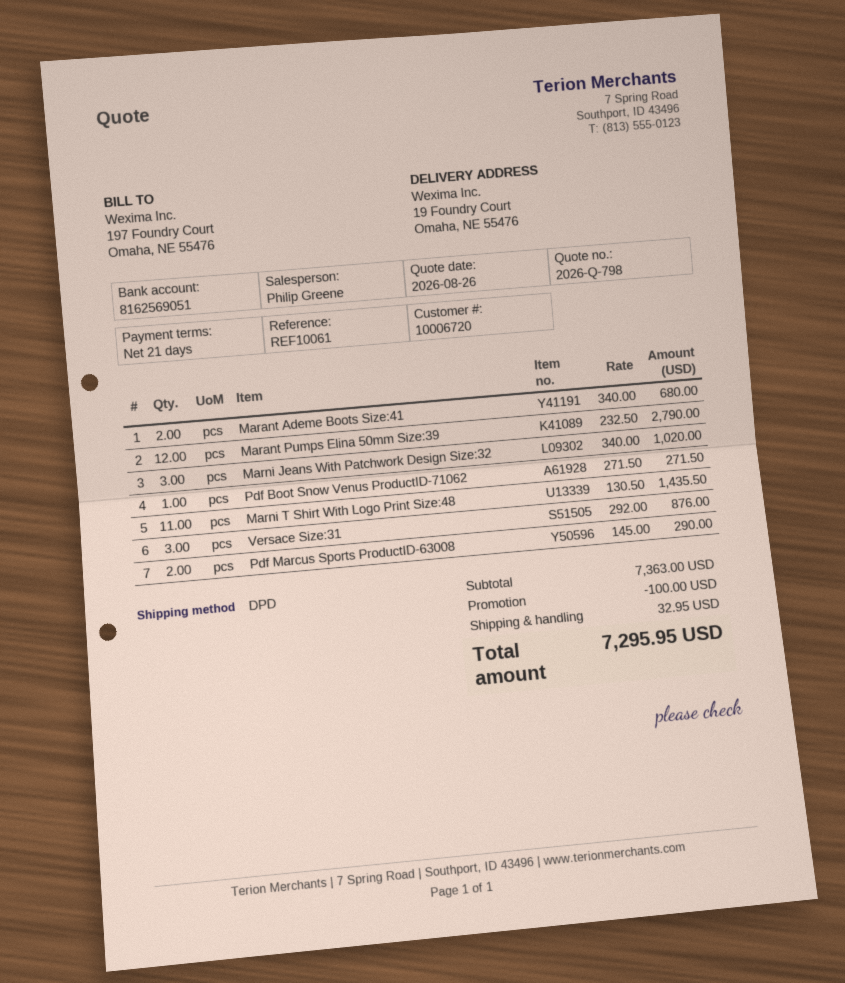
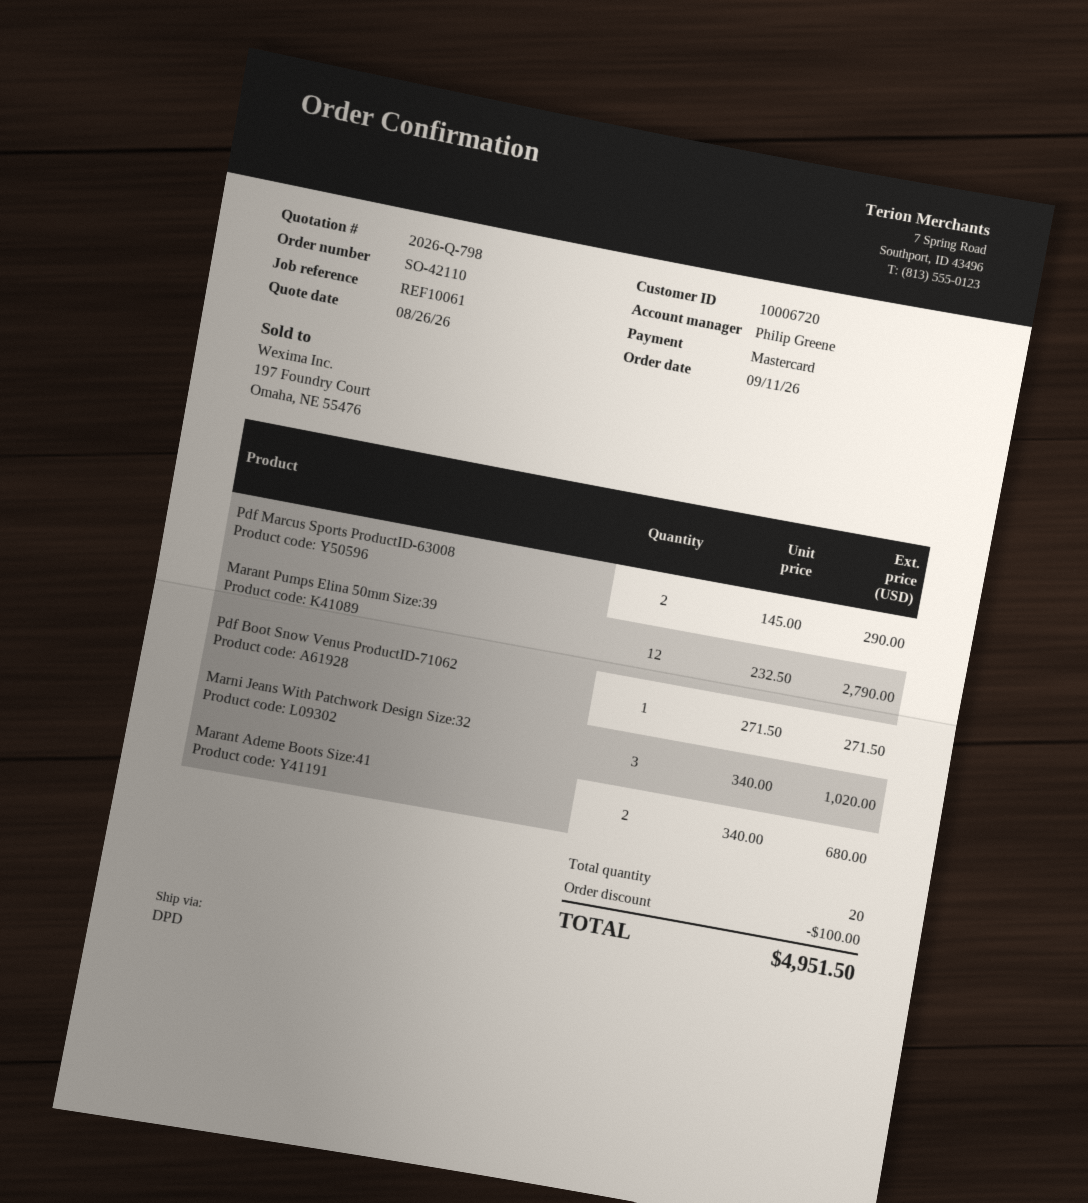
Marni T Shirt With Logo Print Size:48: 11 x 130.50 = 1435.50 -> none
Versace Size:31: 3 x 292.00 = 876.00 -> none
shipping: 32.95 -> none
total: 7295.95 -> 4951.50

